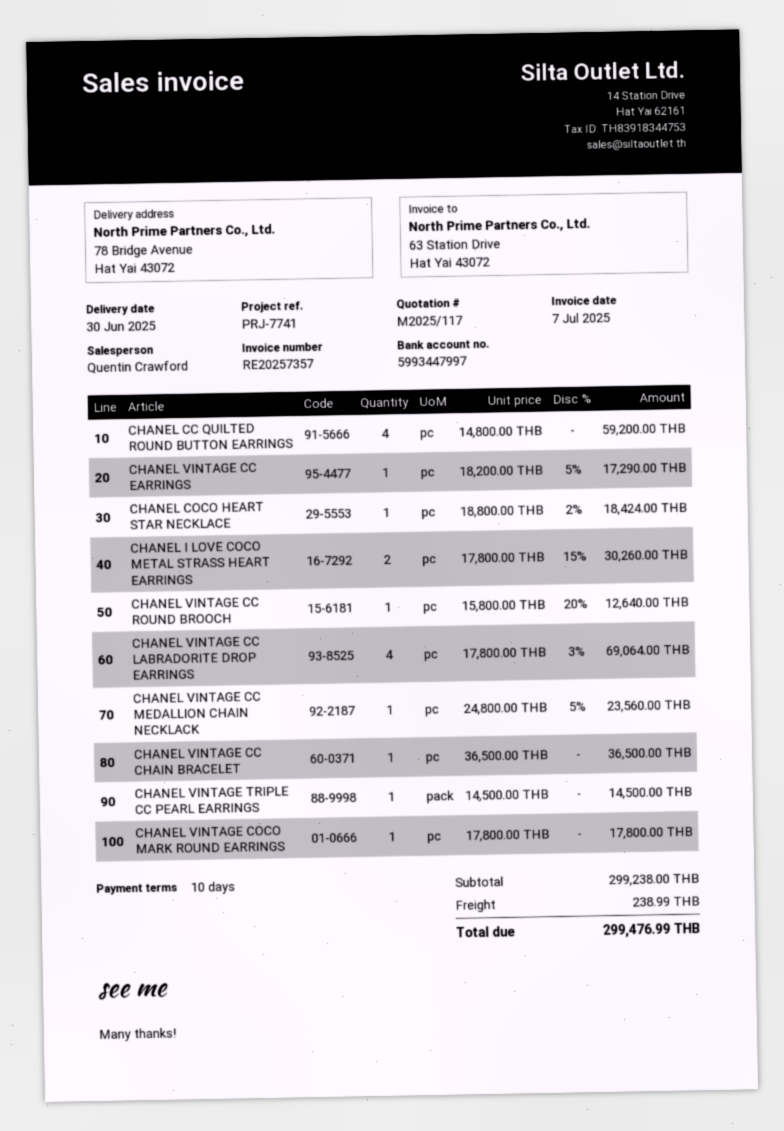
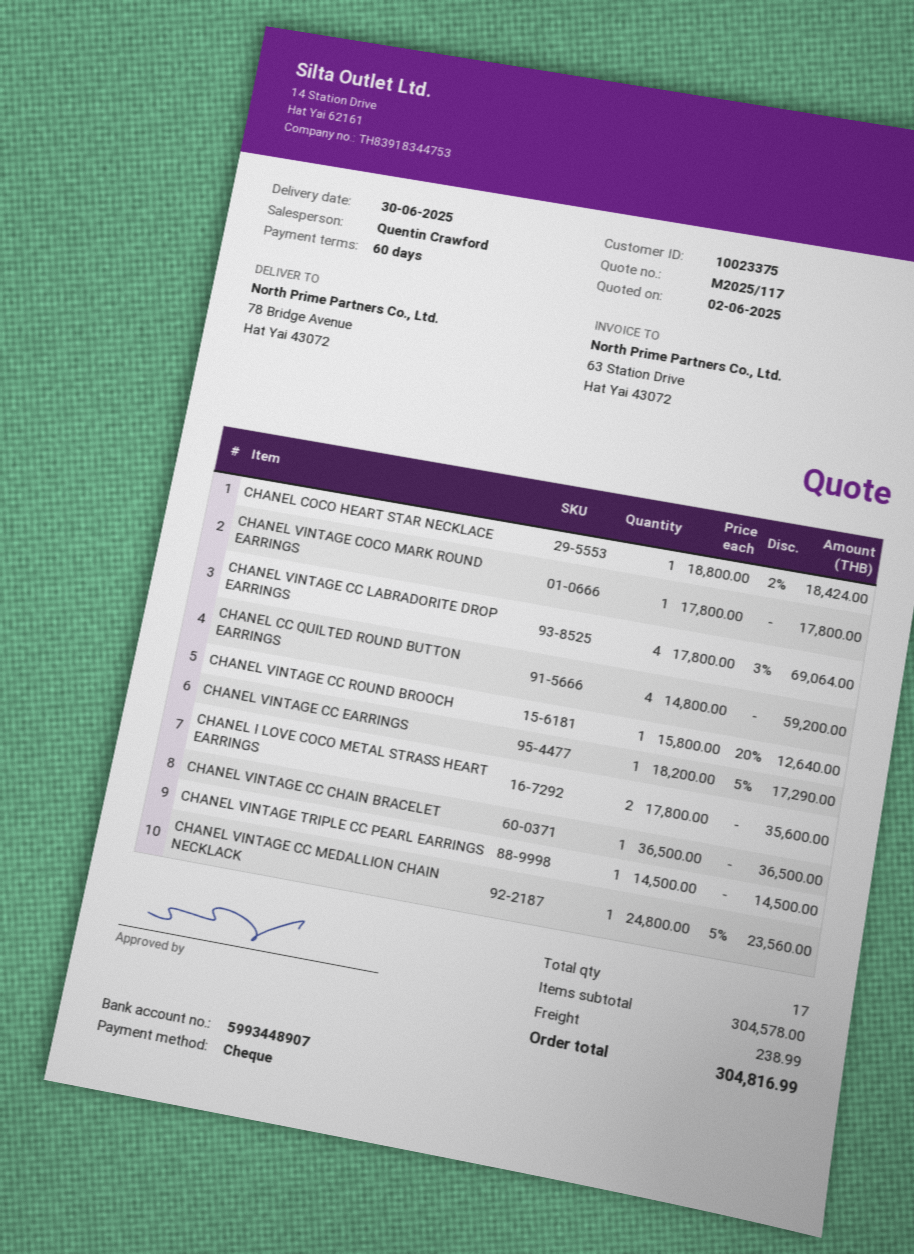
payment terms: 10 days -> 60 days
bank account: 5993447997 -> 5993448907
CHANEL I LOVE COCO METAL STRASS HEART EARRINGS: 2 x 17800.00 - 15% = 30260.00 -> 2 x 17800.00 = 35600.00
subtotal: 299238.00 -> 304578.00
total: 299476.99 -> 304816.99

